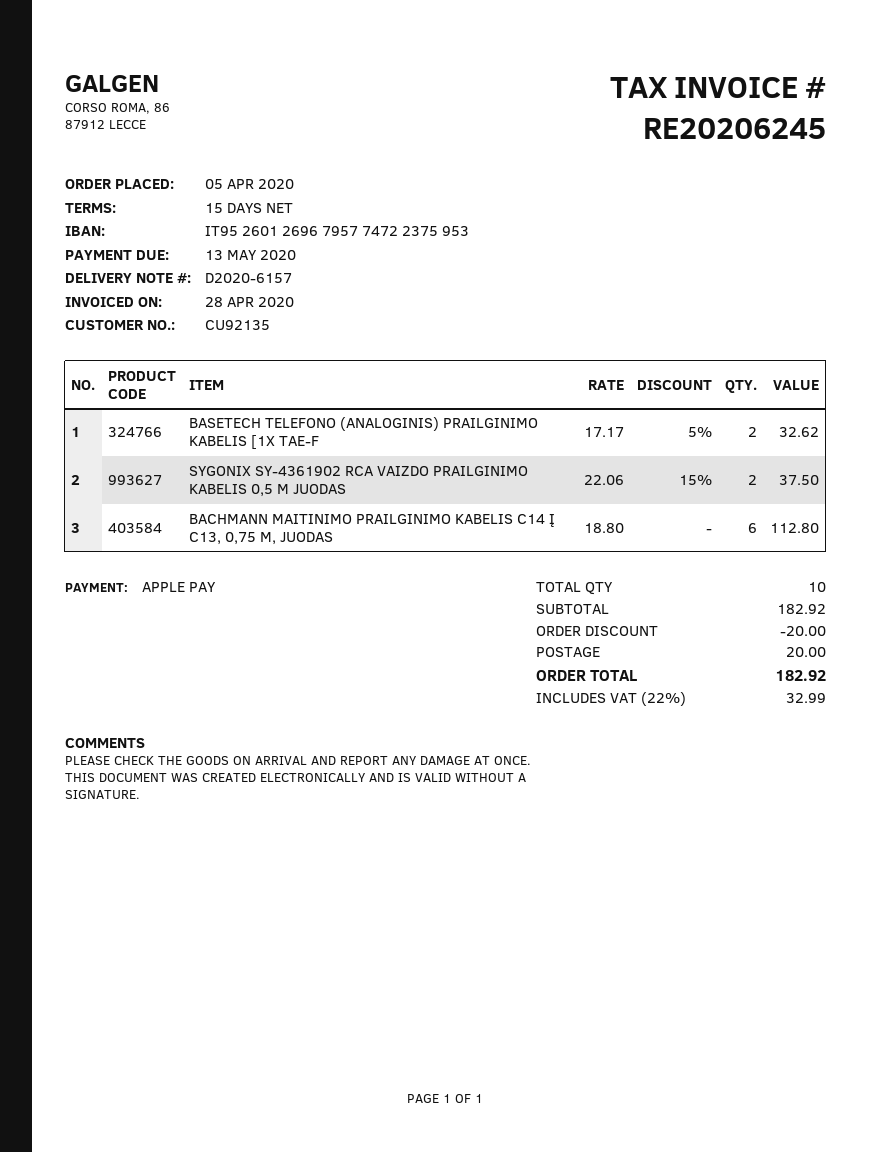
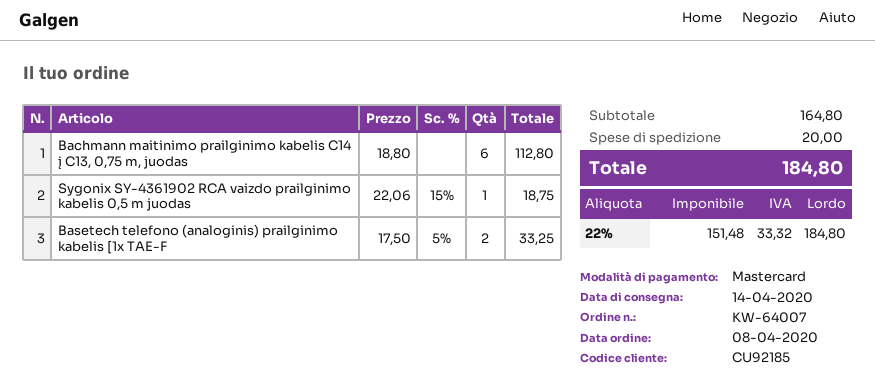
order date: 2020-04-05 -> 2020-04-08
customer number: CU92135 -> CU92185
payment method: Apple Pay -> Mastercard
BASETECH TELEFONO (ANALOGINIS) PRAILGINIMO KABELIS [1X TAE-F: 2 x 17.17 - 5% = 32.62 -> 2 x 17.50 - 5% = 33.25
SYGONIX SY-4361902 RCA VAIZDO PRAILGINIMO KABELIS 0,5 M JUODAS: 2 x 22.06 - 15% = 37.50 -> 1 x 22.06 - 15% = 18.75
subtotal: 182.92 -> 164.80
discount: 20.00 -> none
tax: 22% = 32.99 -> 22% = 33.32
total: 182.92 -> 184.80

